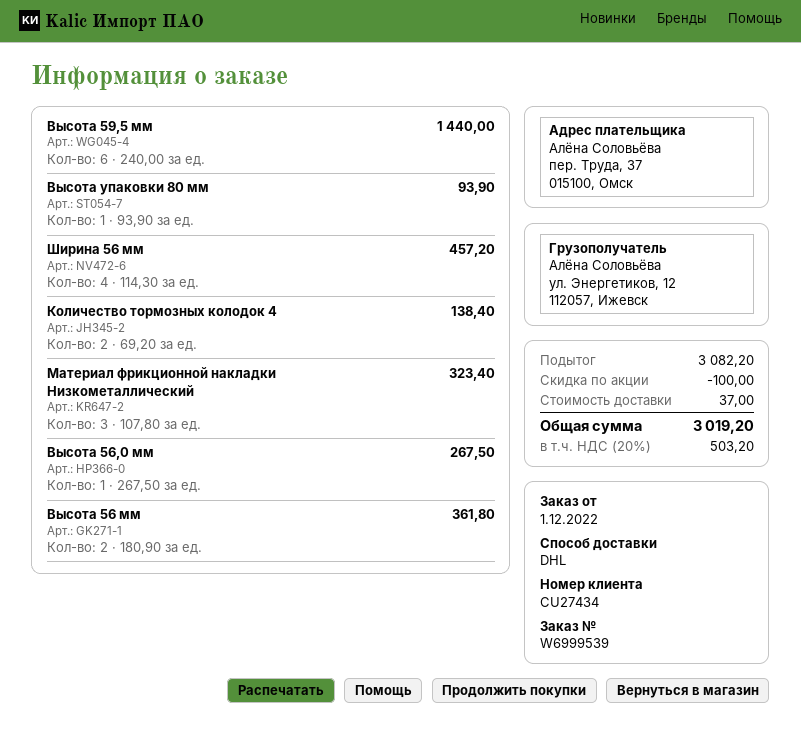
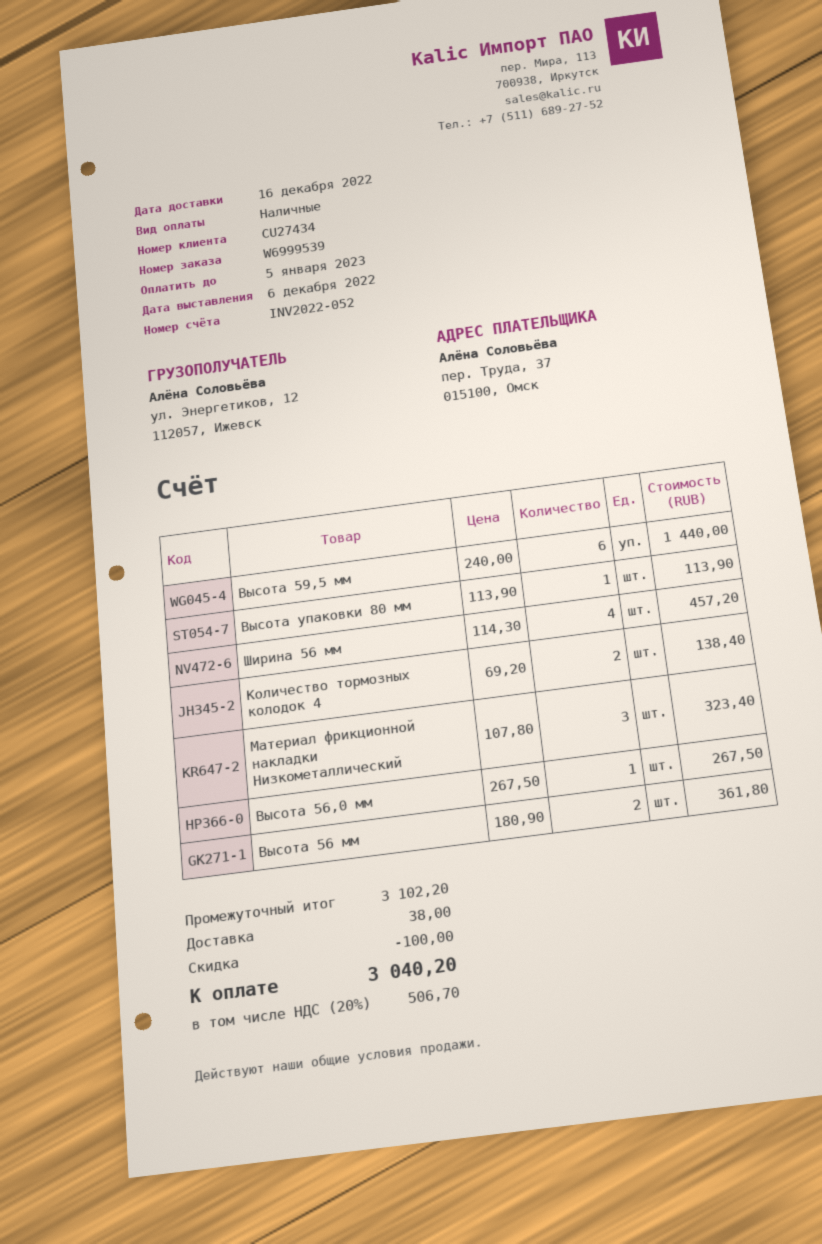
Высота упаковки 80 мм: 1 x 93.90 = 93.90 -> 1 x 113.90 = 113.90
subtotal: 3082.20 -> 3102.20
shipping: 37.00 -> 38.00
tax: 20% = 503.20 -> 20% = 506.70
total: 3019.20 -> 3040.20

